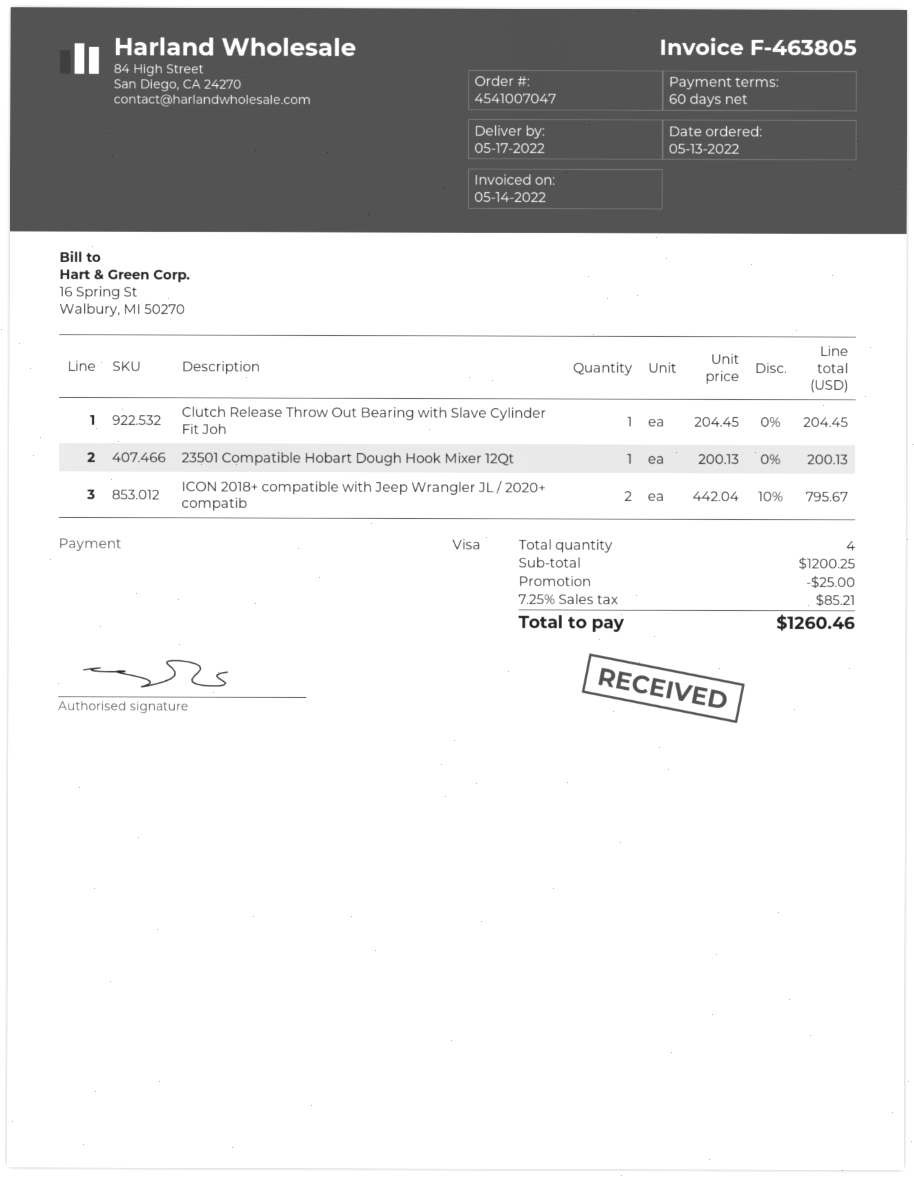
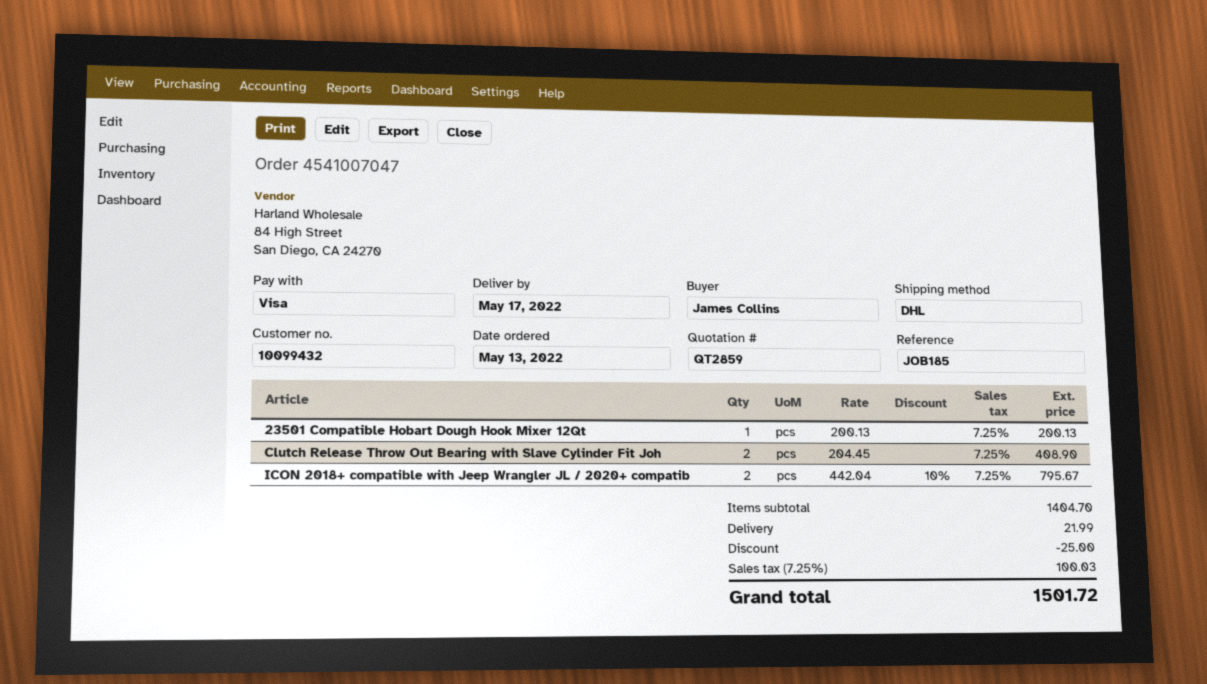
Clutch Release Throw Out Bearing with Slave Cylinder Fit Joh: 1 x 204.45 = 204.45 -> 2 x 204.45 = 408.90
subtotal: 1200.25 -> 1404.70
shipping: none -> 21.99
tax: 7.25% = 85.21 -> 7.25% = 100.03
total: 1260.46 -> 1501.72

